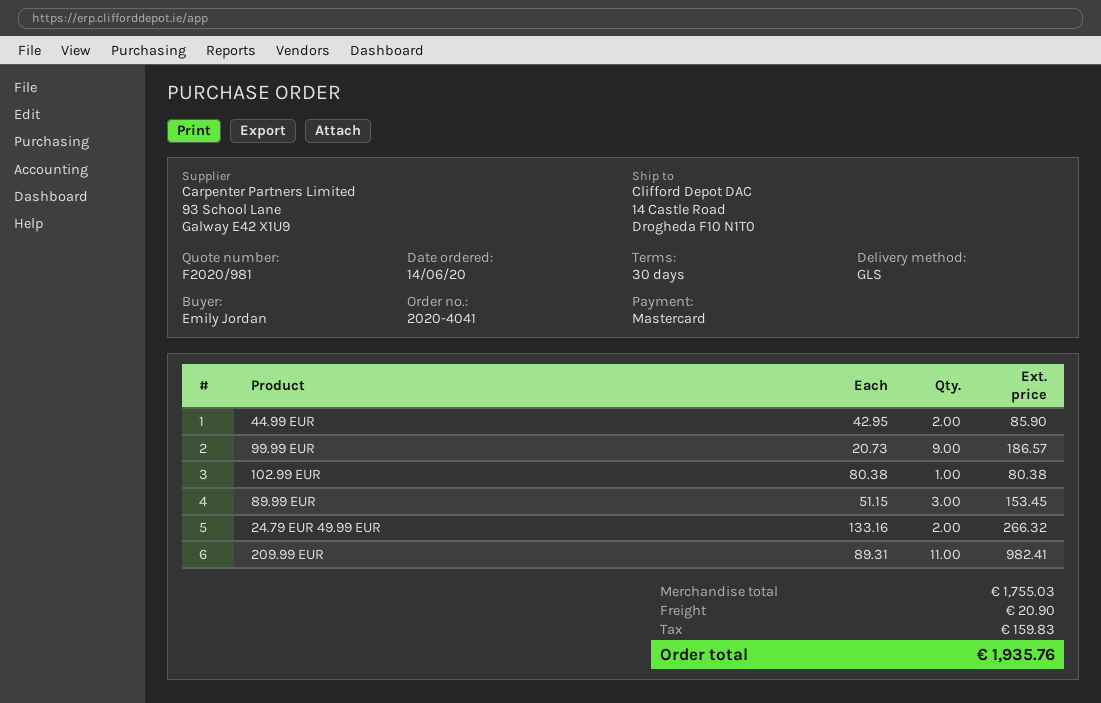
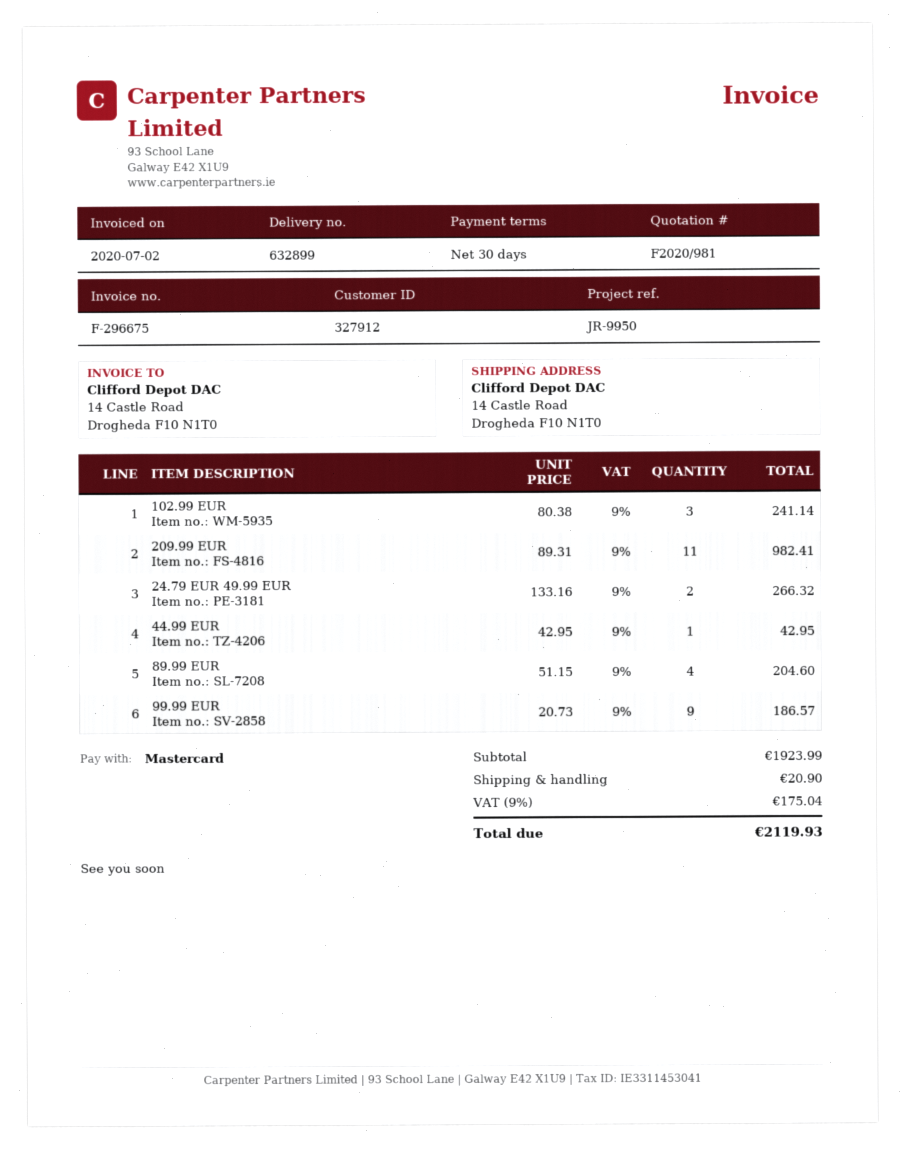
44.99 EUR: 2 x 42.95 = 85.90 -> 1 x 42.95 = 42.95
102.99 EUR: 1 x 80.38 = 80.38 -> 3 x 80.38 = 241.14
89.99 EUR: 3 x 51.15 = 153.45 -> 4 x 51.15 = 204.60
subtotal: 1755.03 -> 1923.99
tax: 159.83 -> 175.04
total: 1935.76 -> 2119.93

